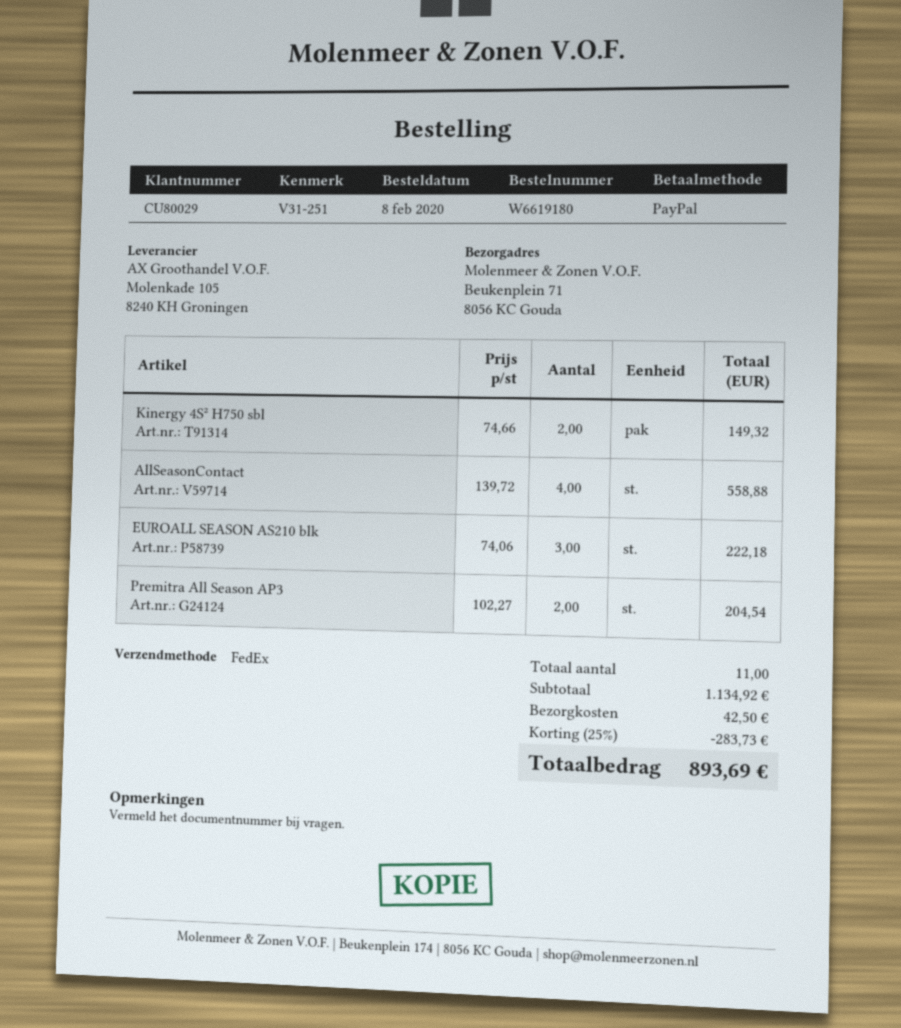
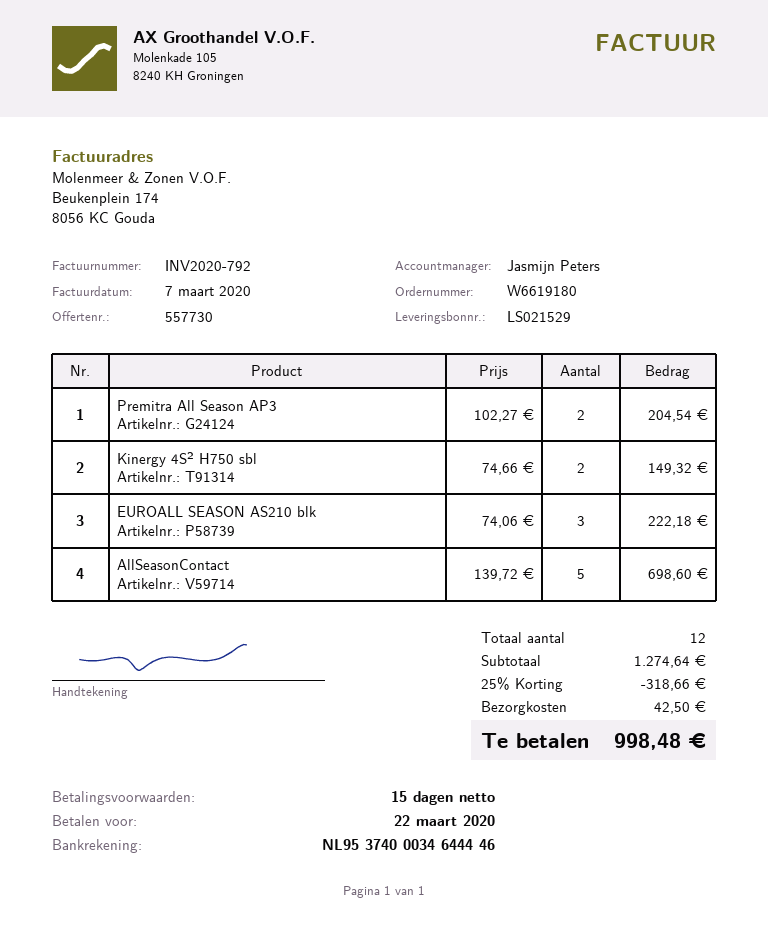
AllSeasonContact: 4 x 139.72 = 558.88 -> 5 x 139.72 = 698.60
total quantity: 11 -> 12
subtotal: 1134.92 -> 1274.64
discount: 25% = 283.73 -> 25% = 318.66
total: 893.69 -> 998.48

